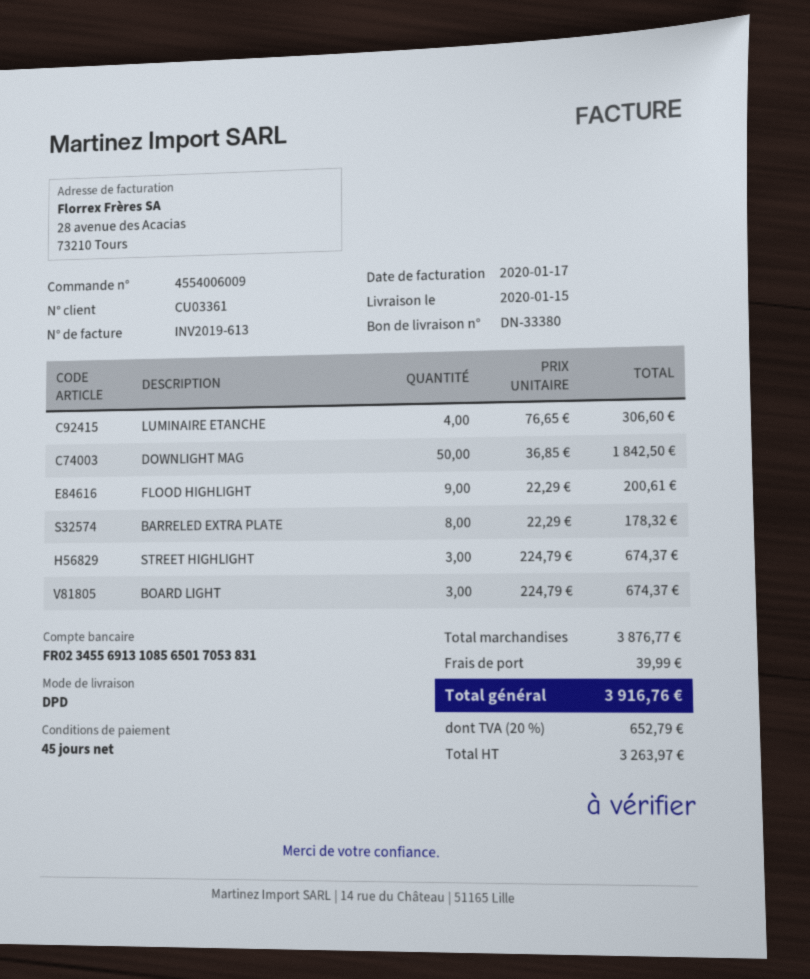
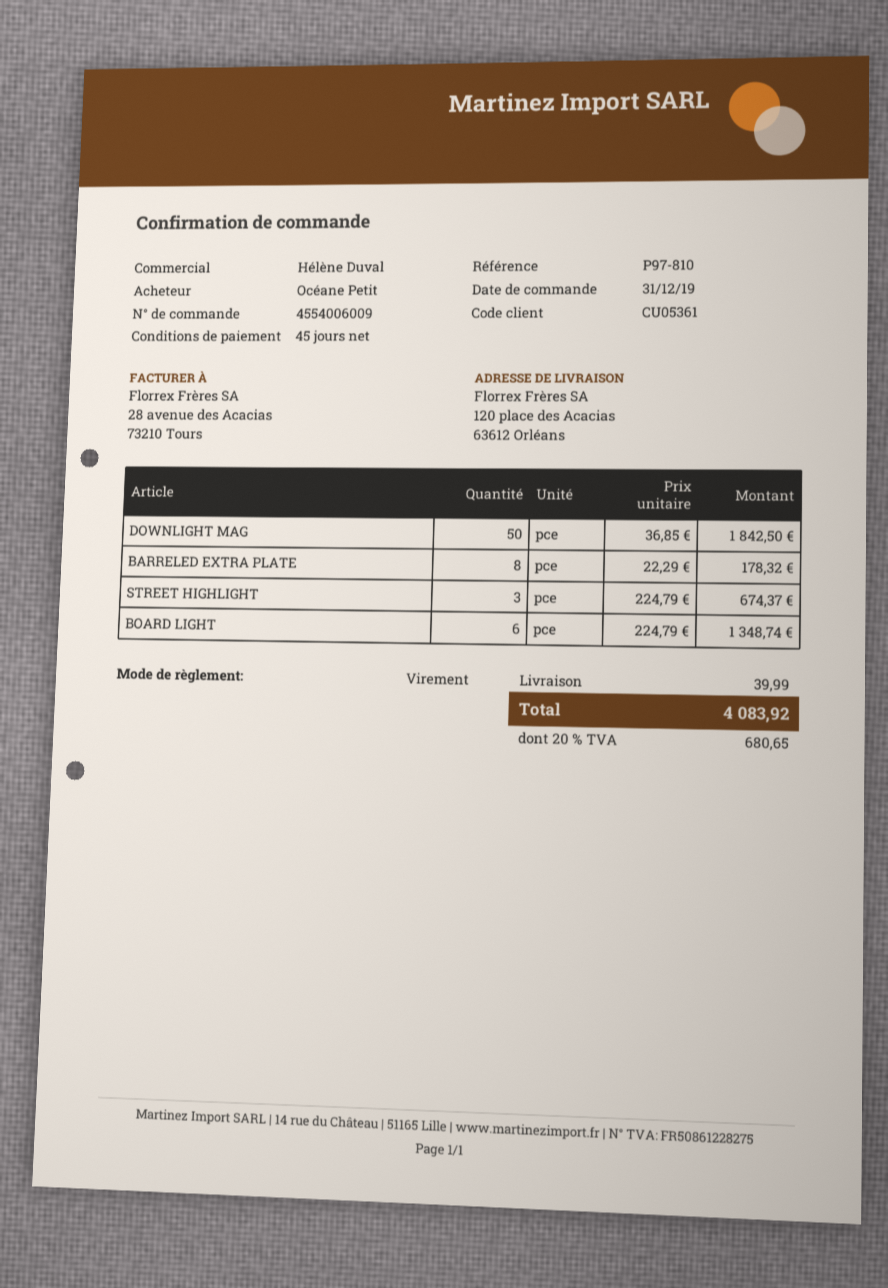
customer number: CU03361 -> CU05361
LUMINAIRE ETANCHE: 4 x 76.65 = 306.60 -> none
FLOOD HIGHLIGHT: 9 x 22.29 = 200.61 -> none
BOARD LIGHT: 3 x 224.79 = 674.37 -> 6 x 224.79 = 1348.74
tax: 20% = 652.79 -> 20% = 680.65
total: 3916.76 -> 4083.92

